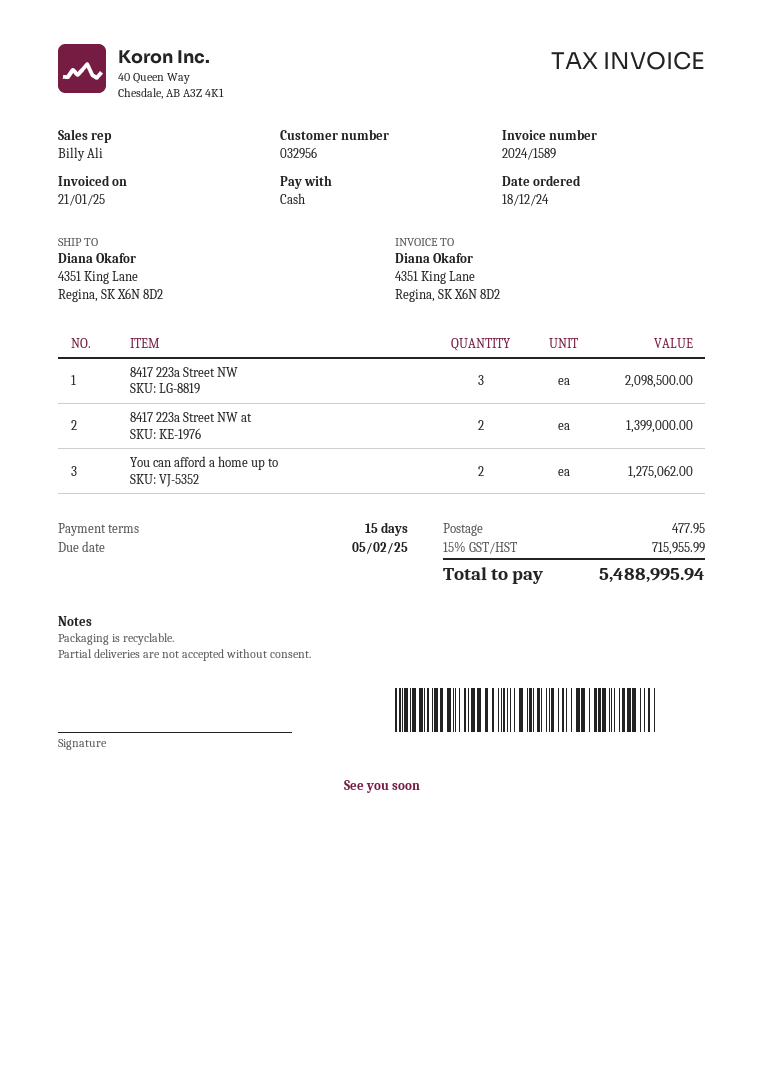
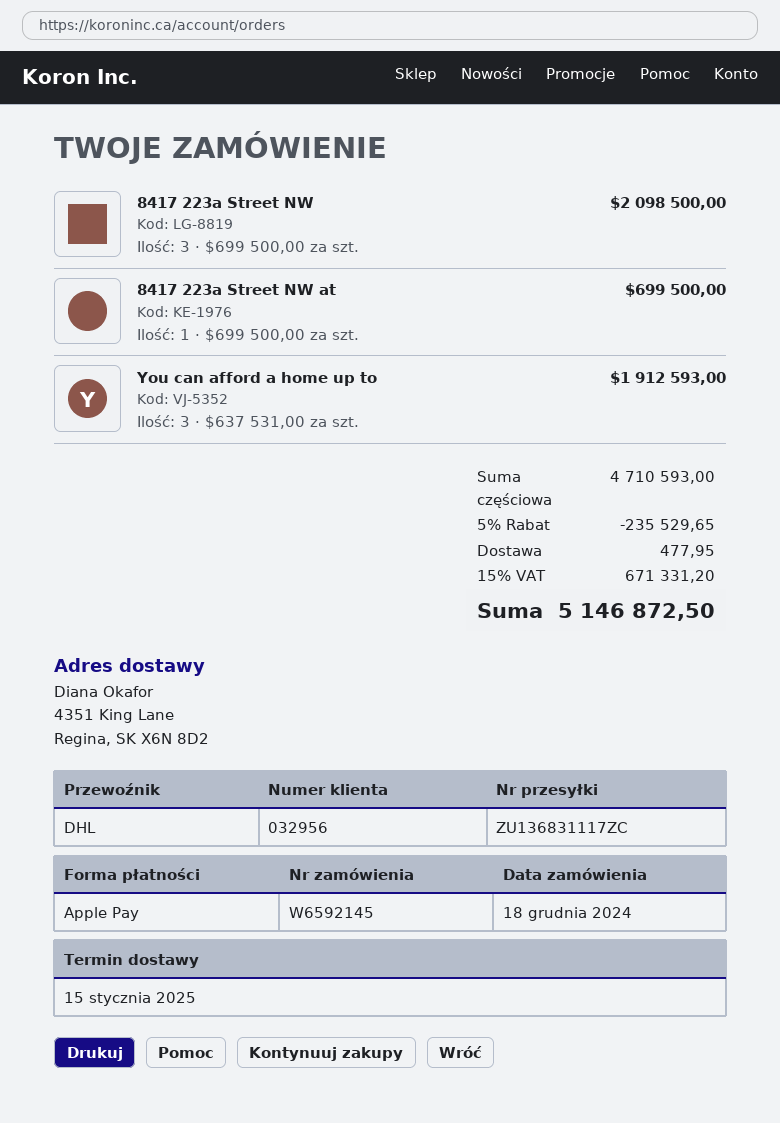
payment method: cash -> Apple Pay
8417 223a Street NW at: 2 for 1399000.00 -> 1 for 699500.00
You can afford a home up to: 2 for 1275062.00 -> 3 for 1912593.00
discount: none -> 5% = 235529.65
tax: 15% = 715955.99 -> 15% = 671331.20
total: 5488995.94 -> 5146872.50

